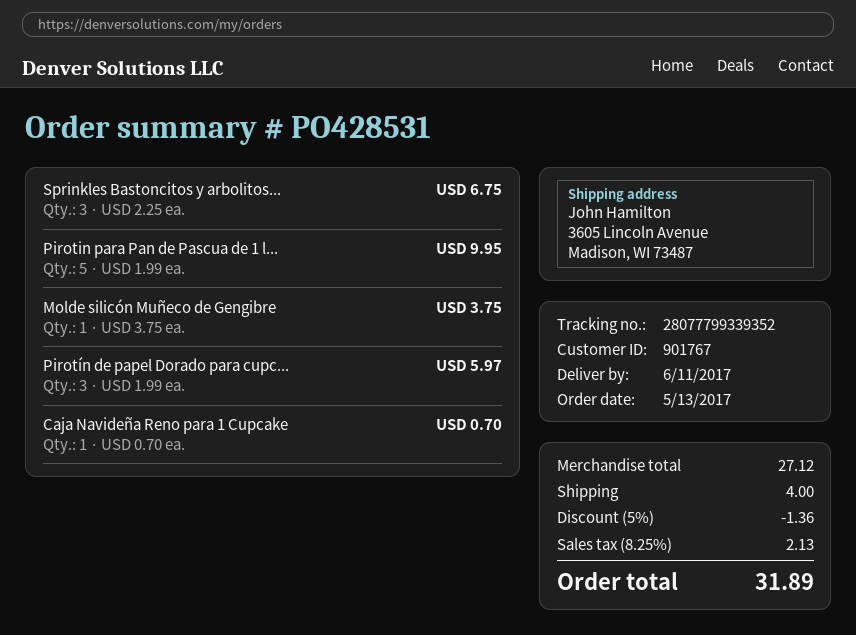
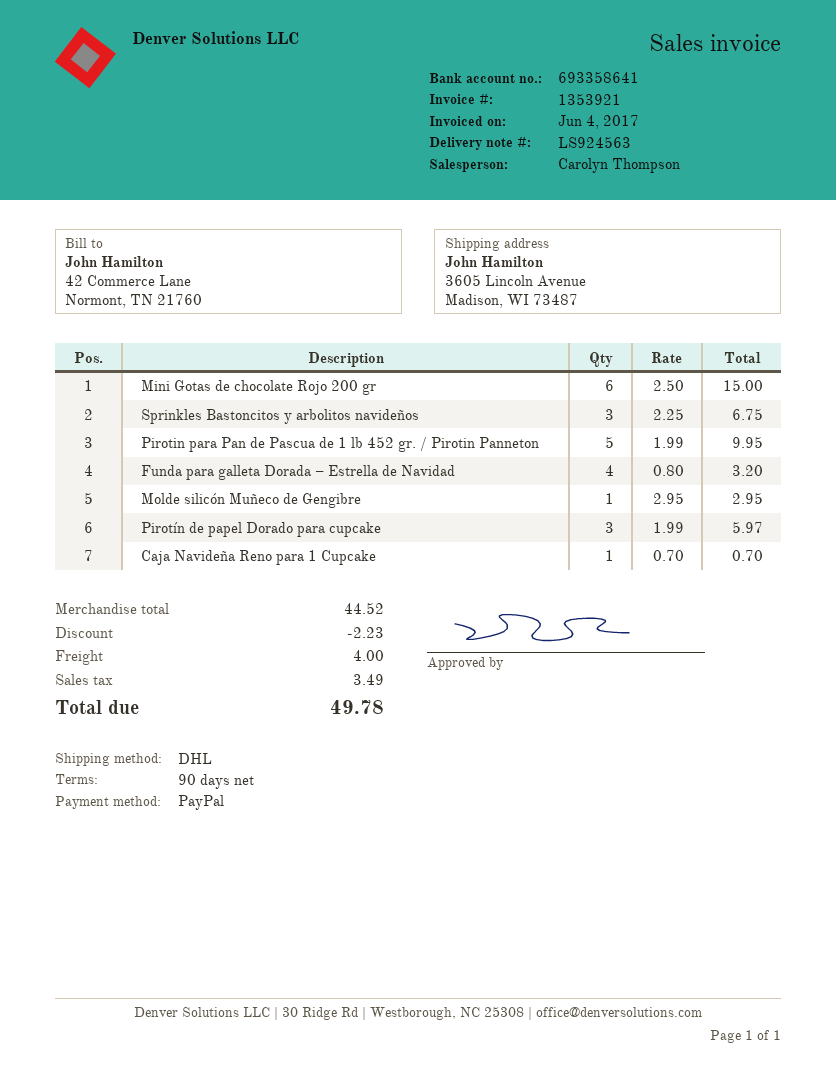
Molde silicón Muñeco de Gengibre: 1 x 3.75 = 3.75 -> 1 x 2.95 = 2.95
Mini Gotas de chocolate Rojo 200 gr: none -> 6 x 2.50 = 15.00
Funda para galleta Dorada – Estrella de Navidad: none -> 4 x 0.80 = 3.20
subtotal: 27.12 -> 44.52
discount: 1.36 -> 2.23
tax: 2.13 -> 3.49
total: 31.89 -> 49.78

